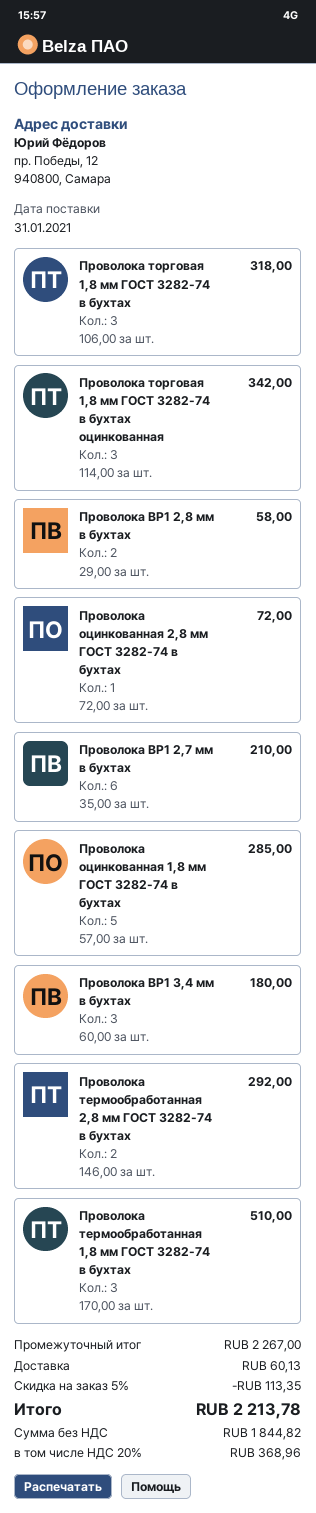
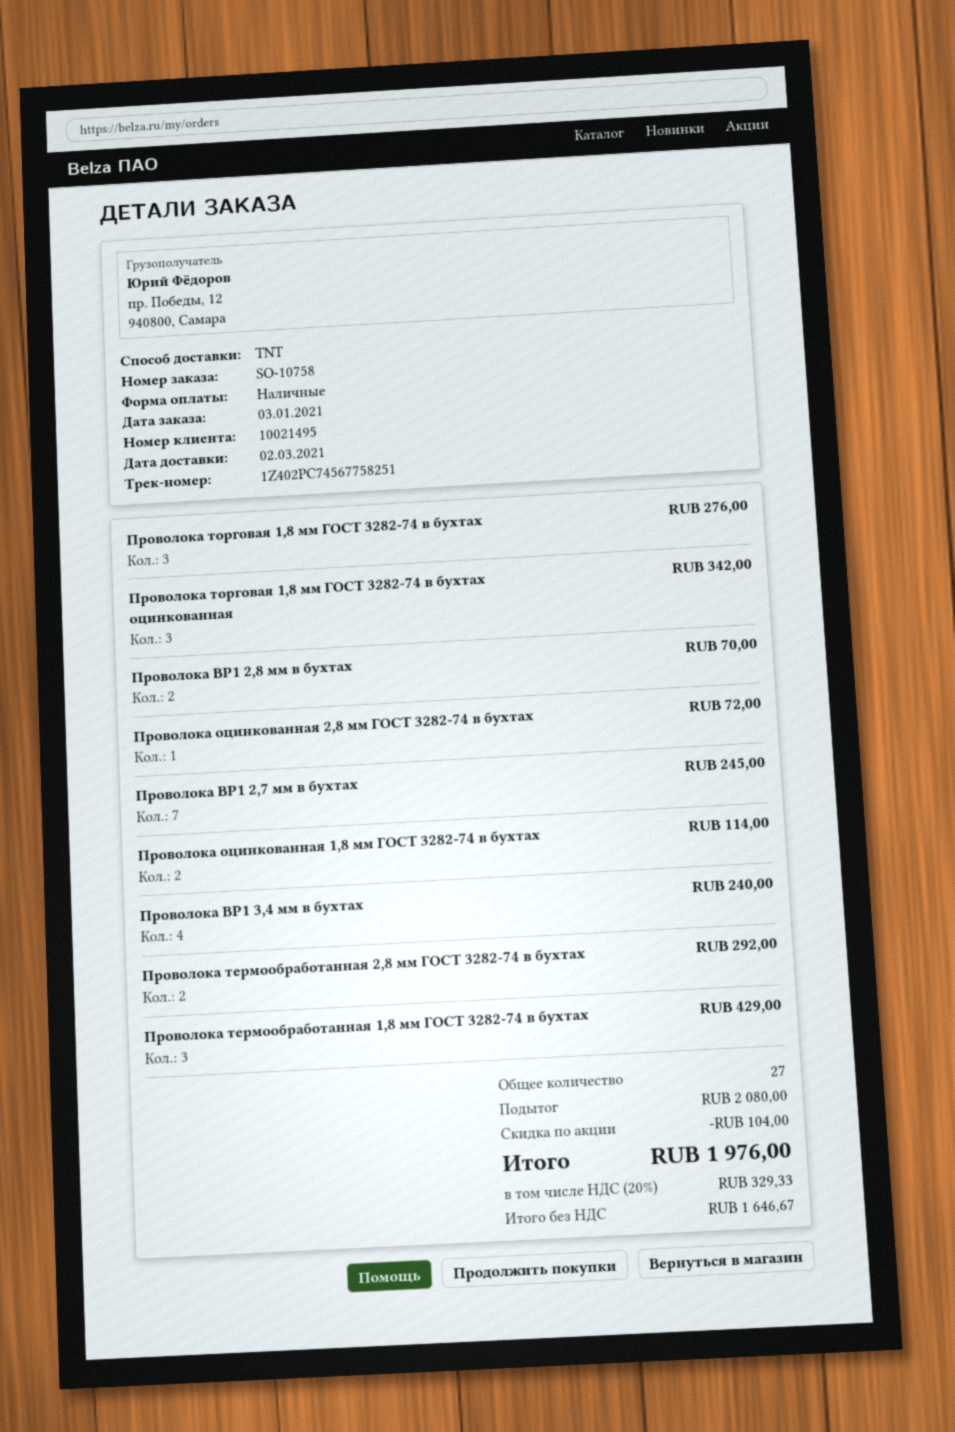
delivery date: 2021-01-31 -> 2021-03-02
Проволока торговая 1,8 мм ГОСТ 3282-74 в бухтах: 3 for 318.00 -> 3 for 276.00
Проволока ВР1 2,8 мм в бухтах: 2 for 58.00 -> 2 for 70.00
Проволока ВР1 2,7 мм в бухтах: 6 for 210.00 -> 7 for 245.00
Проволока оцинкованная 1,8 мм ГОСТ 3282-74 в бухтах: 5 for 285.00 -> 2 for 114.00
Проволока ВР1 3,4 мм в бухтах: 3 for 180.00 -> 4 for 240.00
Проволока термообработанная 1,8 мм ГОСТ 3282-74 в бухтах: 3 for 510.00 -> 3 for 429.00
subtotal: 2267.00 -> 2080.00
discount: 113.35 -> 104.00
shipping: 60.13 -> none
net: 1844.82 -> 1646.67
tax: 20% = 368.96 -> 20% = 329.33
total: 2213.78 -> 1976.00

